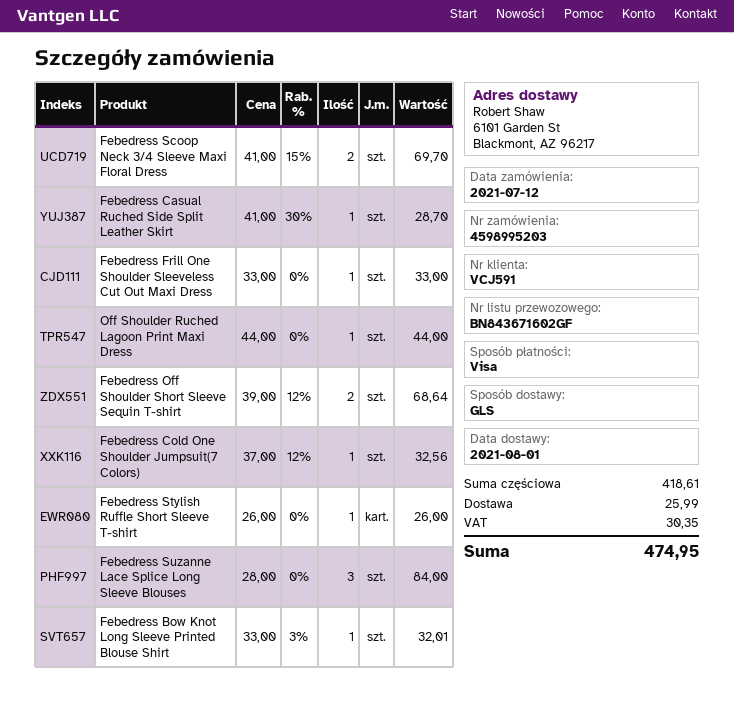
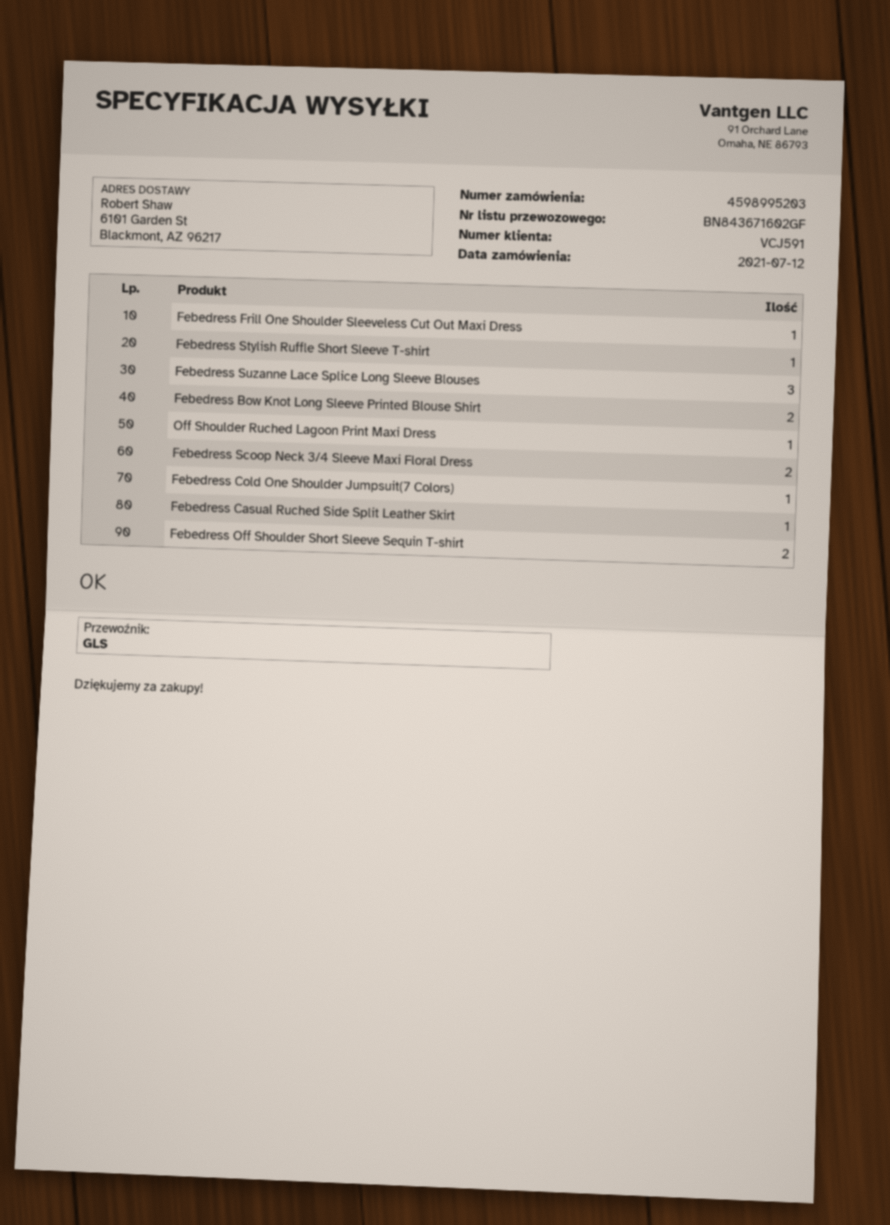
Febedress Bow Knot Long Sleeve Printed Blouse Shirt: 1 -> 2

